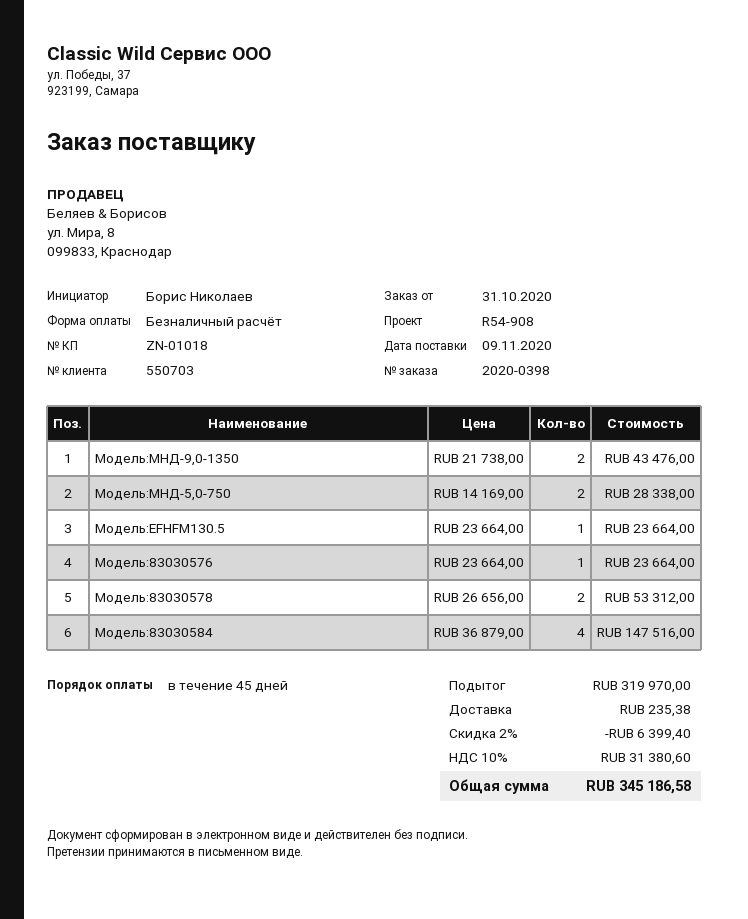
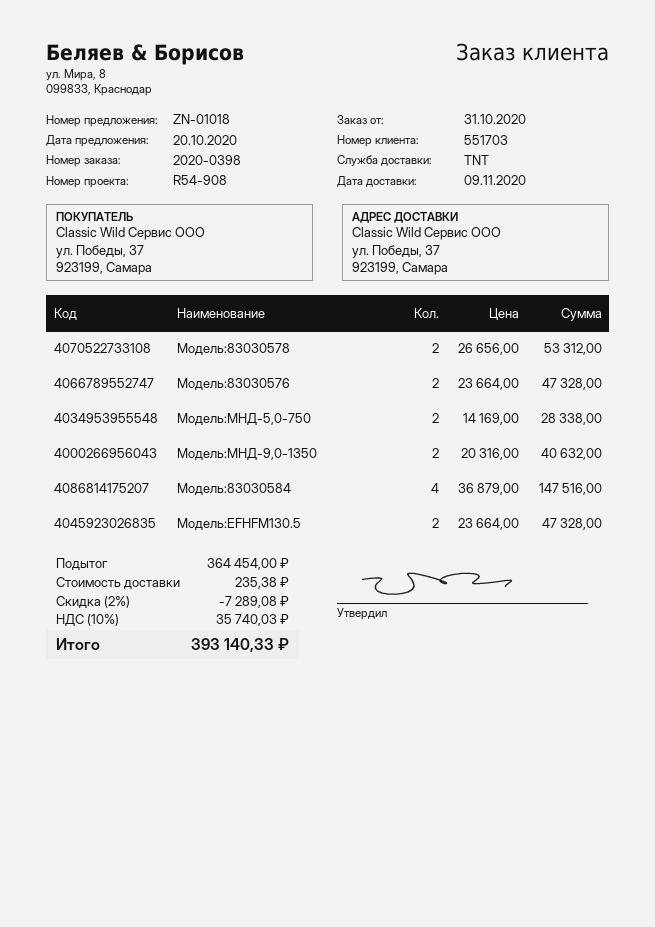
customer number: 550703 -> 551703
Модель:МНД-9,0-1350: 2 x 21738.00 = 43476.00 -> 2 x 20316.00 = 40632.00
Модель:EFHFM130.5: 1 x 23664.00 = 23664.00 -> 2 x 23664.00 = 47328.00
Модель:83030576: 1 x 23664.00 = 23664.00 -> 2 x 23664.00 = 47328.00
subtotal: 319970.00 -> 364454.00
discount: 2% = 6399.40 -> 2% = 7289.08
tax: 10% = 31380.60 -> 10% = 35740.03
total: 345186.58 -> 393140.33

